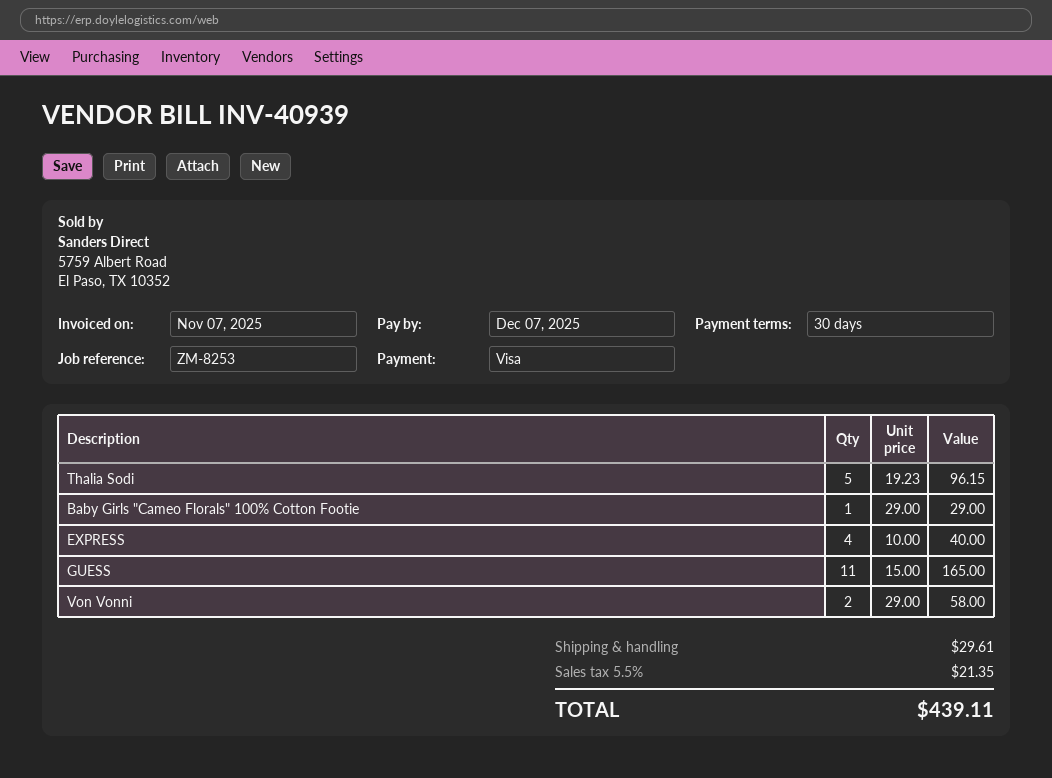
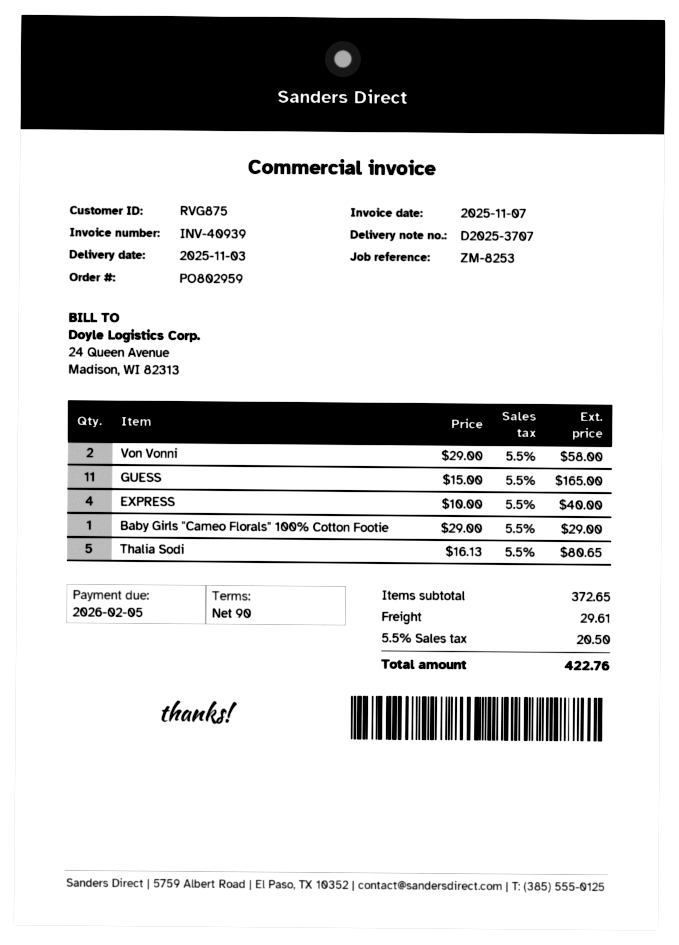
payment terms: 30 days -> 90 days
due date: 2025-12-07 -> 2026-02-05
Thalia Sodi: 5 x 19.23 = 96.15 -> 5 x 16.13 = 80.65
tax: 5.5% = 21.35 -> 5.5% = 20.50
total: 439.11 -> 422.76

